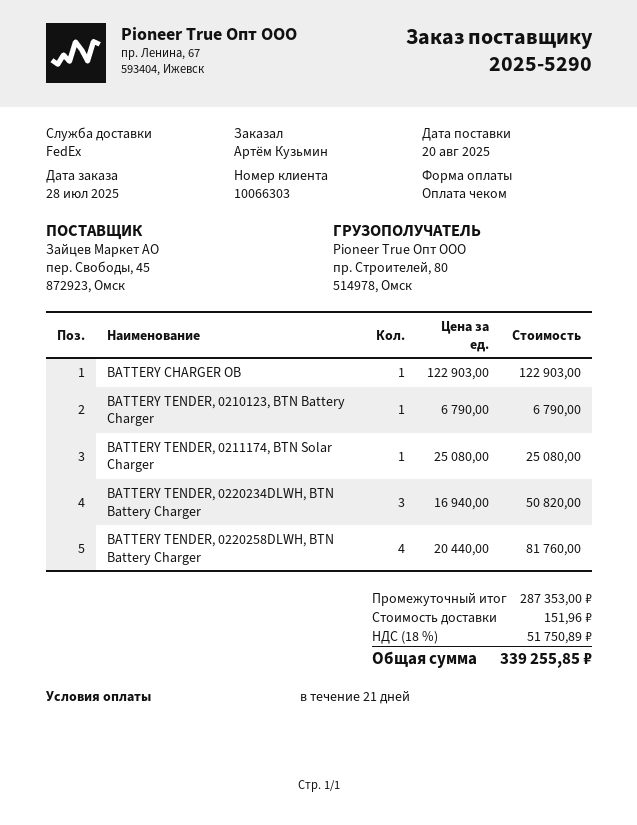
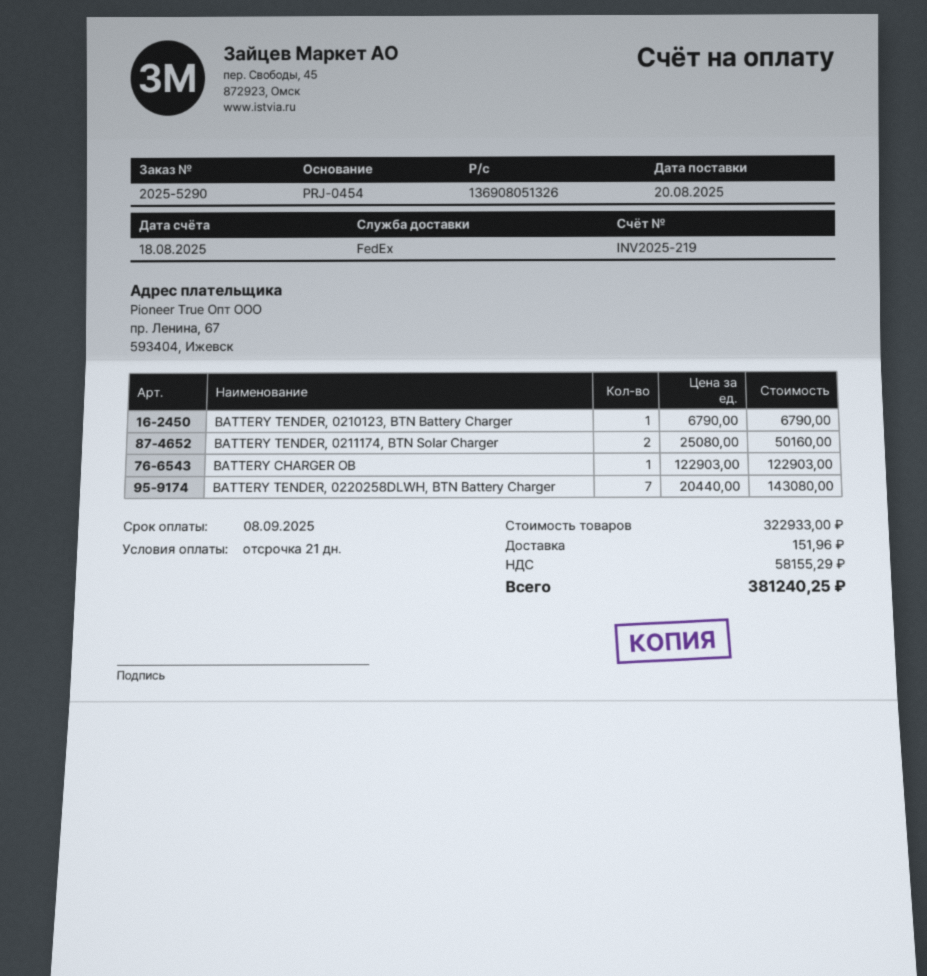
BATTERY TENDER, 0211174, BTN Solar Charger: 1 x 25080.00 = 25080.00 -> 2 x 25080.00 = 50160.00
BATTERY TENDER, 0220234DLWH, BTN Battery Charger: 3 x 16940.00 = 50820.00 -> none
BATTERY TENDER, 0220258DLWH, BTN Battery Charger: 4 x 20440.00 = 81760.00 -> 7 x 20440.00 = 143080.00
subtotal: 287353.00 -> 322933.00
tax: 51750.89 -> 58155.29
total: 339255.85 -> 381240.25

